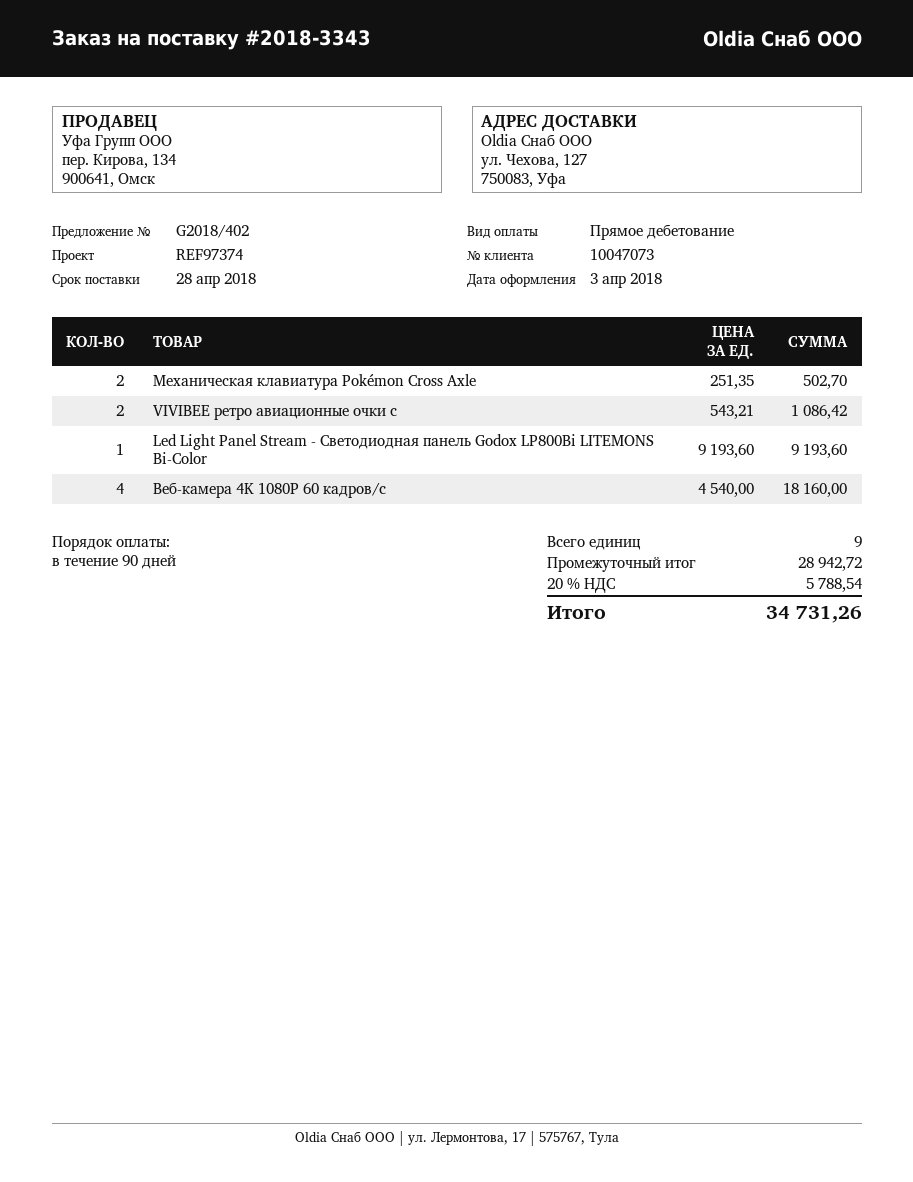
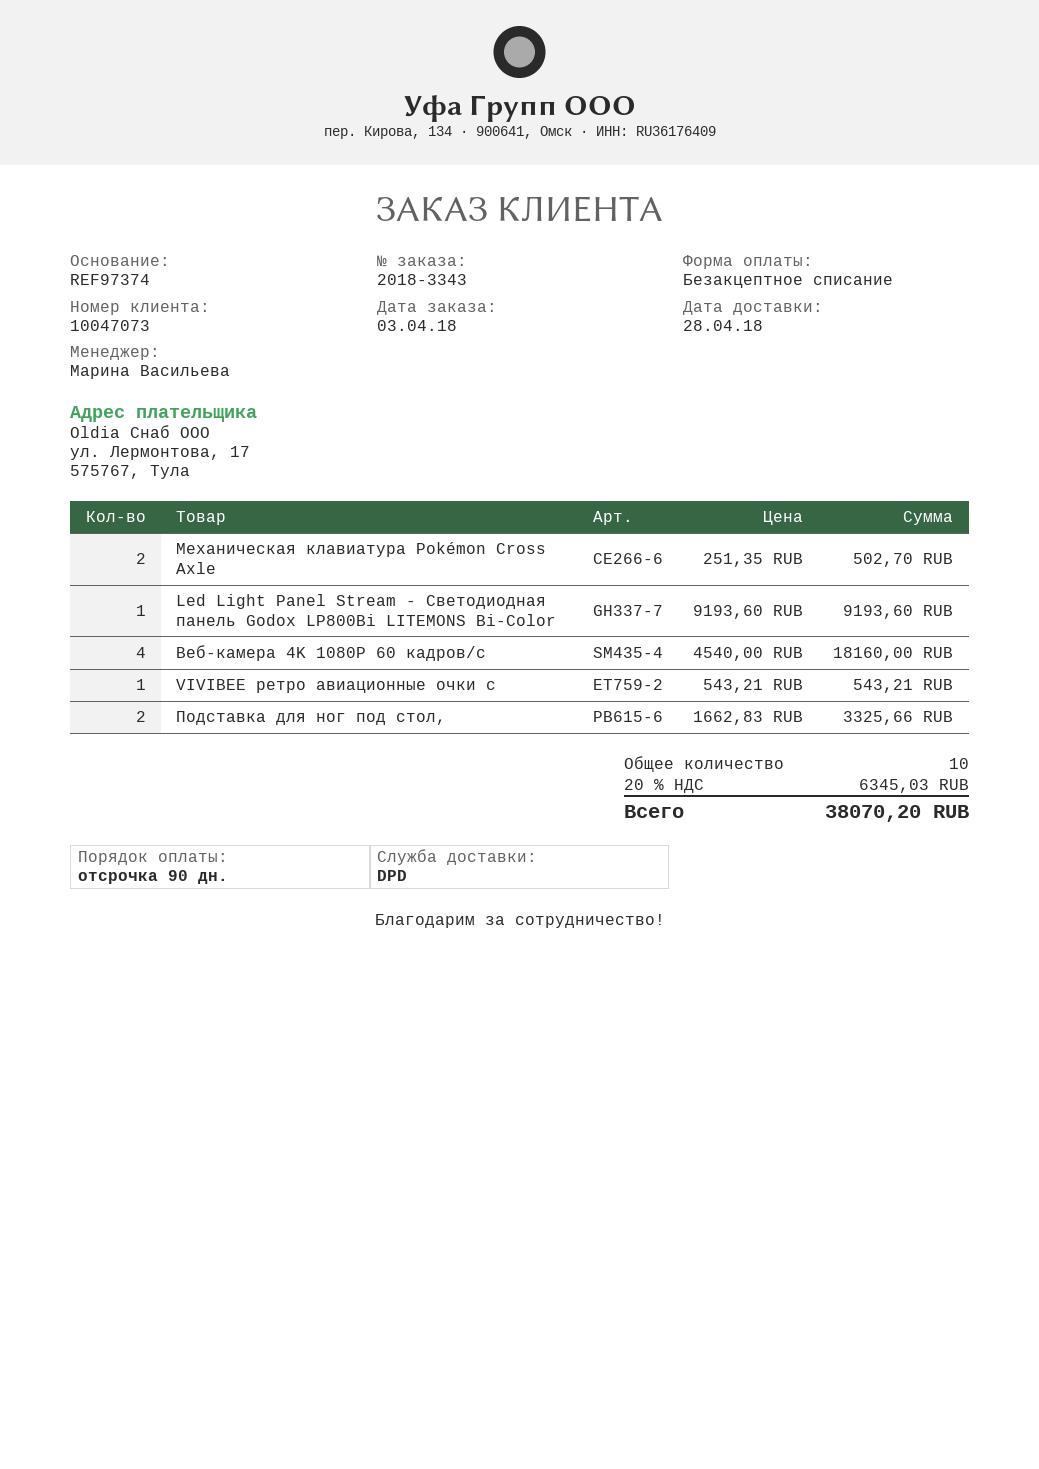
VIVIBEE ретро авиационные очки с: 2 x 543.21 = 1086.42 -> 1 x 543.21 = 543.21
Подставка для ног под стол,: none -> 2 x 1662.83 = 3325.66
total quantity: 9 -> 10
tax: 20% = 5788.54 -> 20% = 6345.03
total: 34731.26 -> 38070.20

